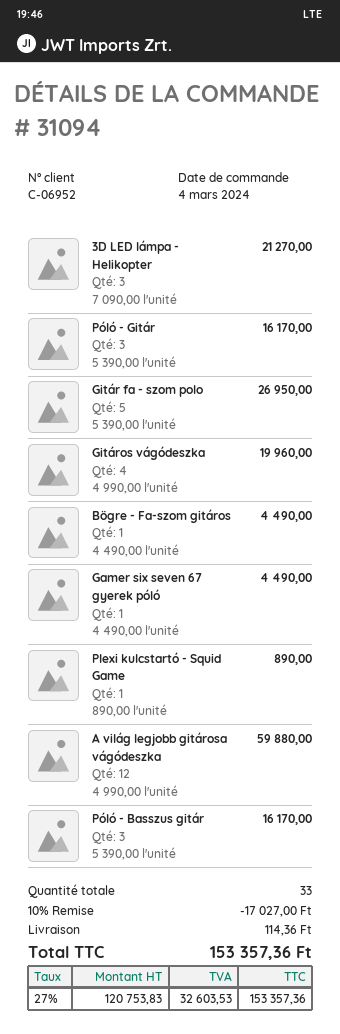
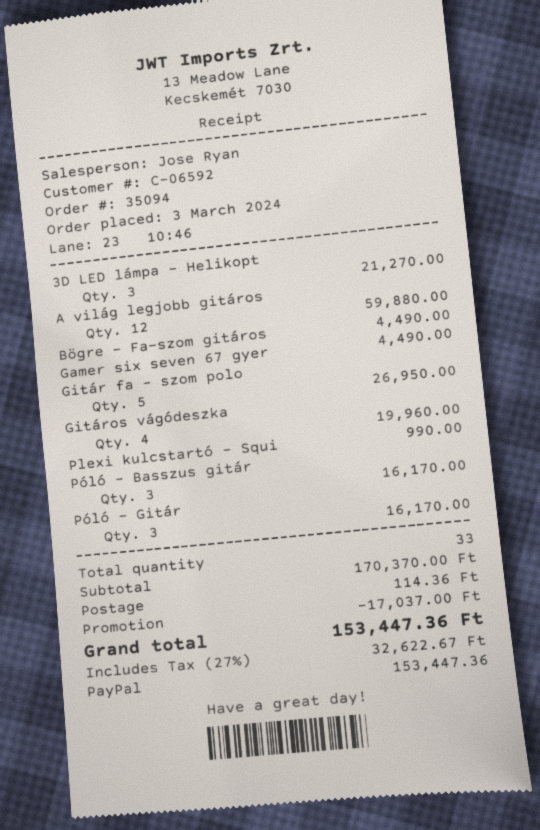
order number: 31094 -> 35094
order date: 2024-03-04 -> 2024-03-03
customer number: C-06952 -> C-06592
Plexi kulcstartó - Squid Game: 1 for 890.00 -> 1 for 990.00
discount: 17027.00 -> 17037.00
tax: 27% = 32603.53 -> 27% = 32622.67
total: 153357.36 -> 153447.36

